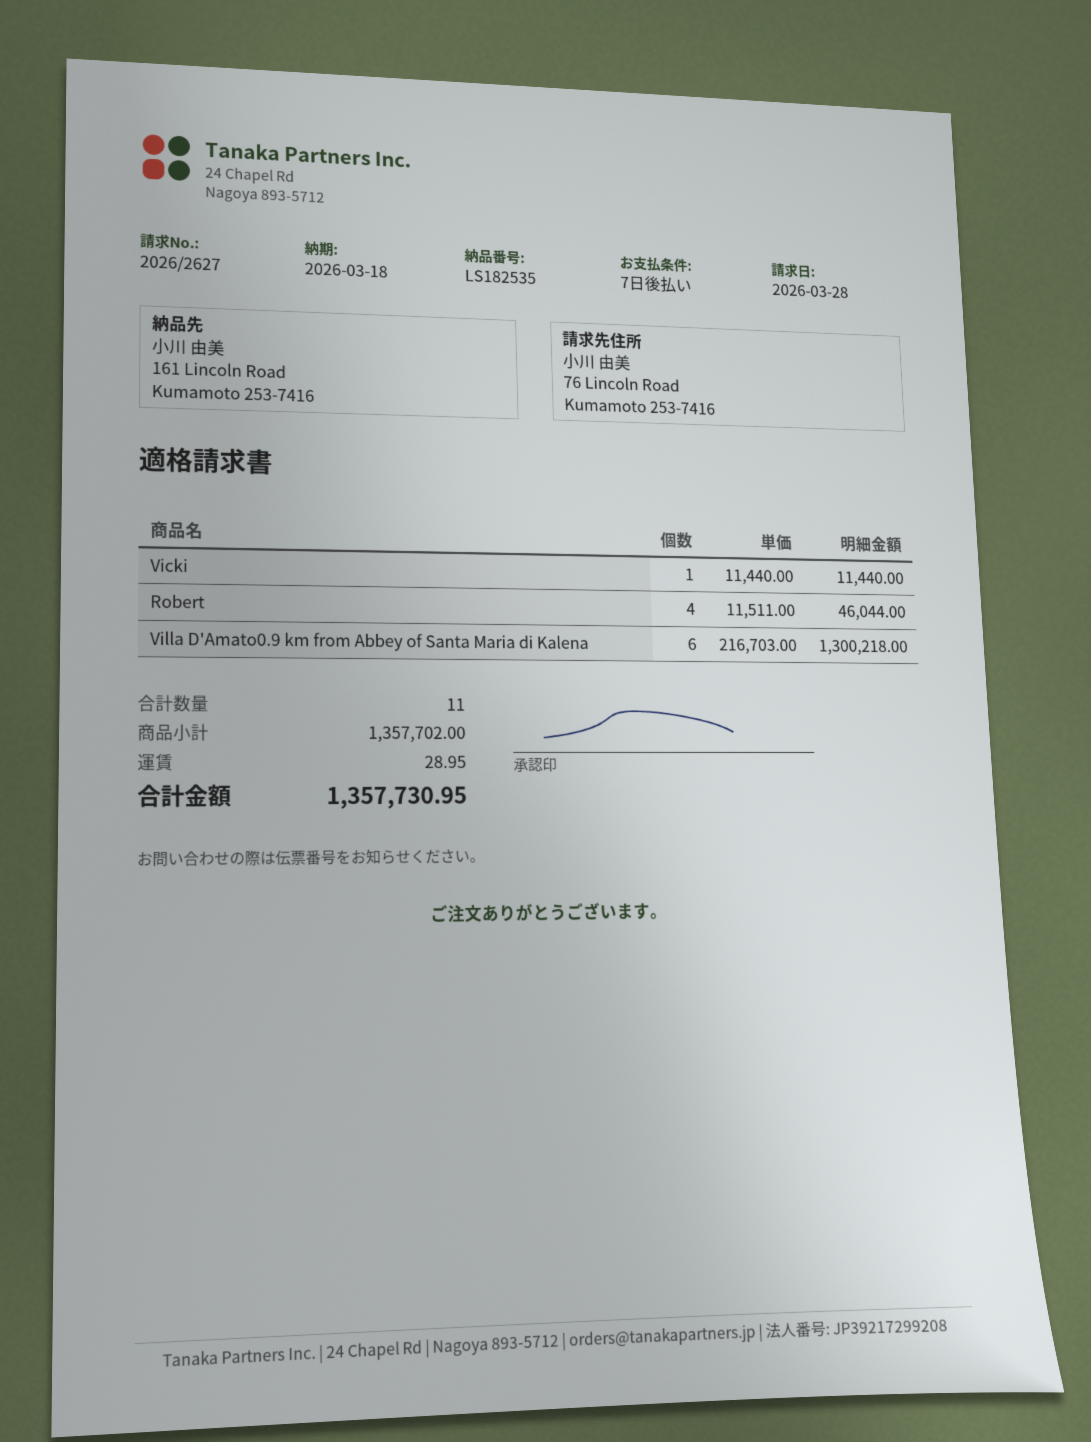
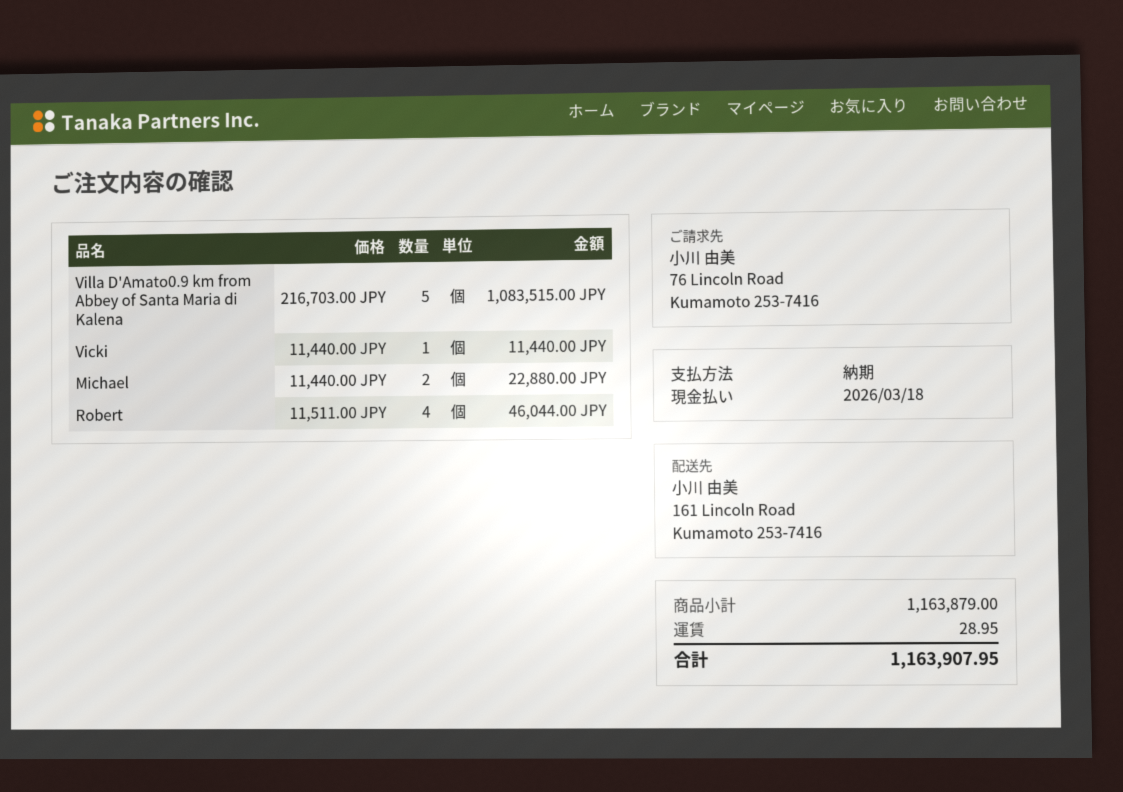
Villa D'Amato0.9 km from Abbey of Santa Maria di Kalena: 6 x 216703.00 = 1300218.00 -> 5 x 216703.00 = 1083515.00
Michael: none -> 2 x 11440.00 = 22880.00
subtotal: 1357702.00 -> 1163879.00
total: 1357730.95 -> 1163907.95

